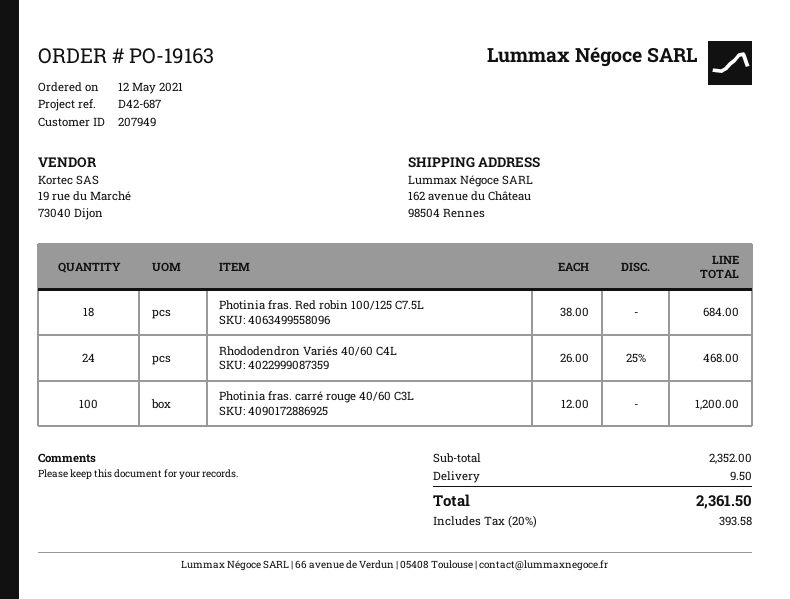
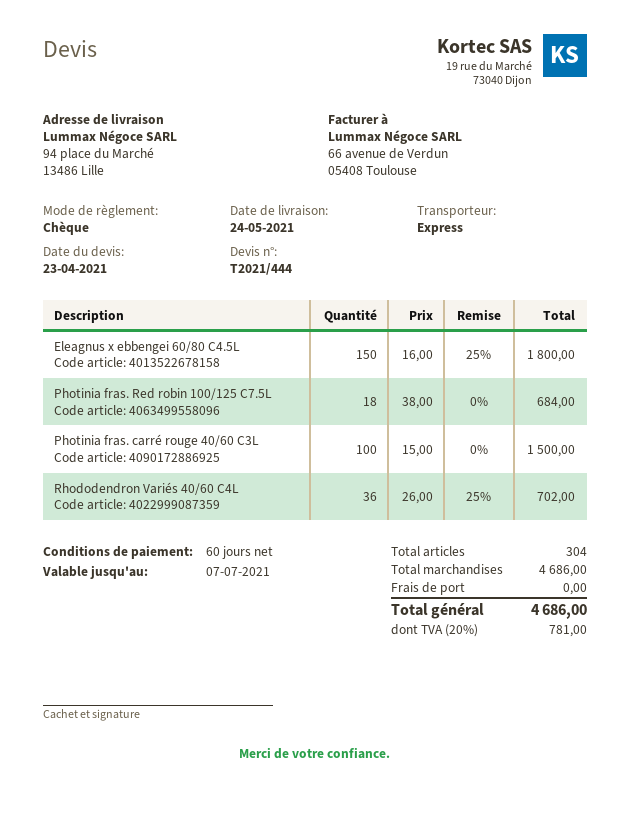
ship to: 162 avenue du Château, 98504 Rennes -> 94 place du Marché, 13486 Lille
Rhododendron Variés 40/60 C4L: 24 x 26.00 - 25% = 468.00 -> 36 x 26.00 - 25% = 702.00
Photinia fras. carré rouge 40/60 C3L: 100 x 12.00 = 1200.00 -> 100 x 15.00 = 1500.00
Eleagnus x ebbengei 60/80 C4.5L: none -> 150 x 16.00 - 25% = 1800.00
subtotal: 2352.00 -> 4686.00
shipping: 9.50 -> 0.00
tax: 20% = 393.58 -> 20% = 781.00
total: 2361.50 -> 4686.00

